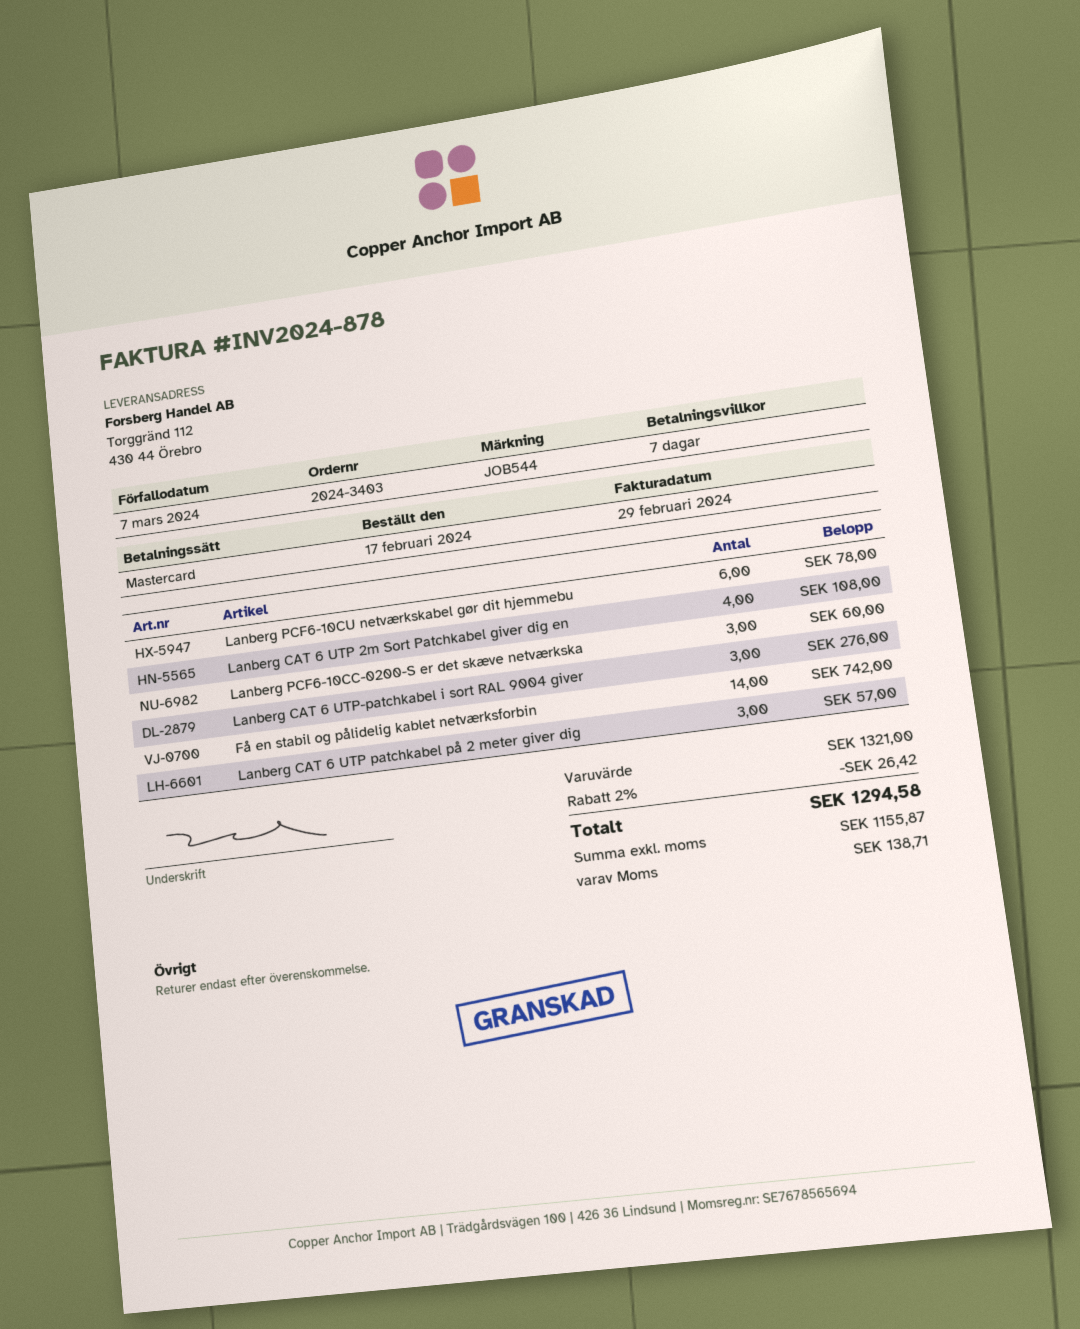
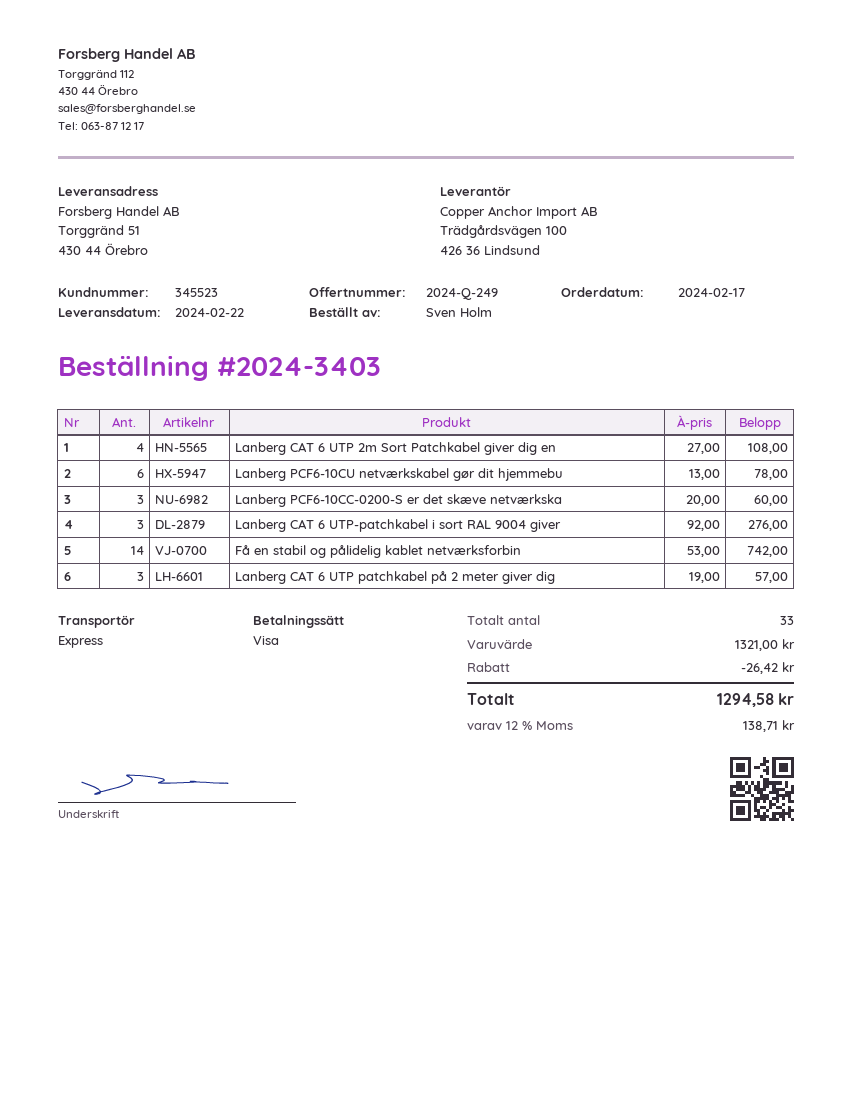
payment method: Mastercard -> Visa
ship to: Torggränd 112, 430 44 Örebro -> Torggränd 51, 430 44 Örebro

